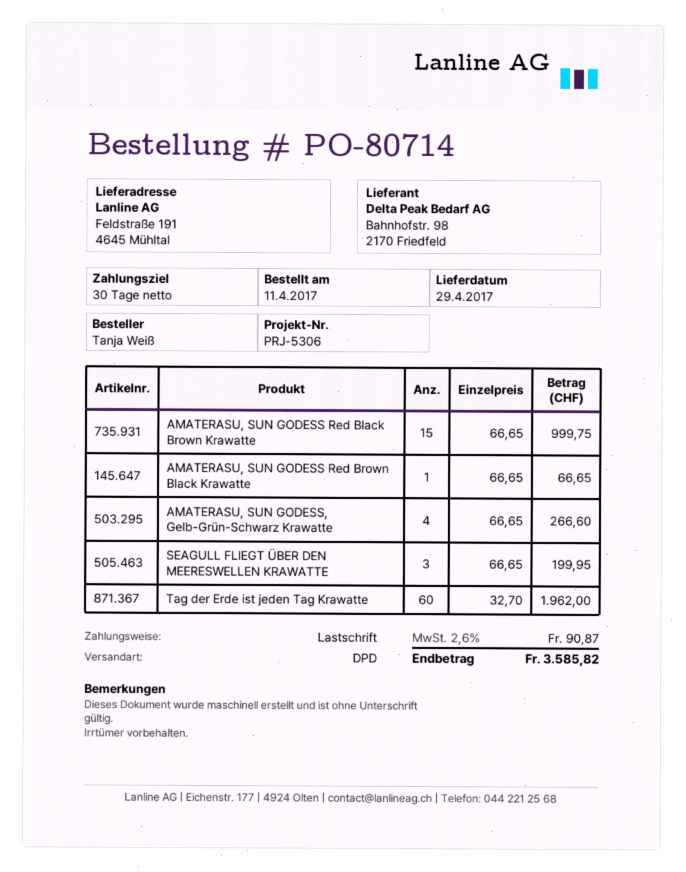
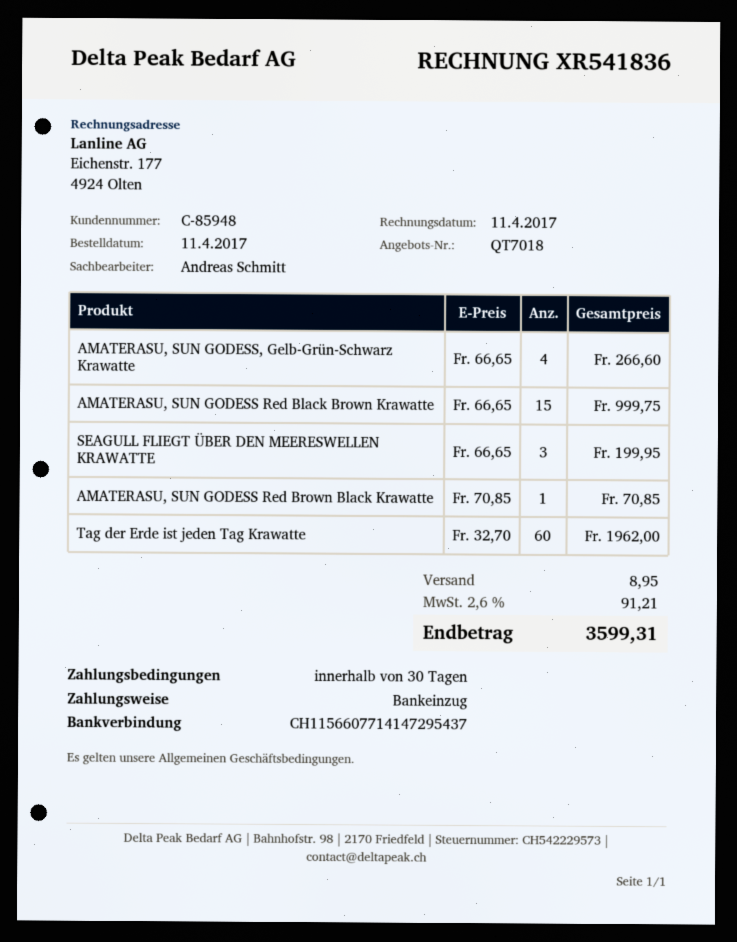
AMATERASU, SUN GODESS Red Brown Black Krawatte: 1 x 66.65 = 66.65 -> 1 x 70.85 = 70.85
shipping: none -> 8.95
tax: 2.6% = 90.87 -> 2.6% = 91.21
total: 3585.82 -> 3599.31

